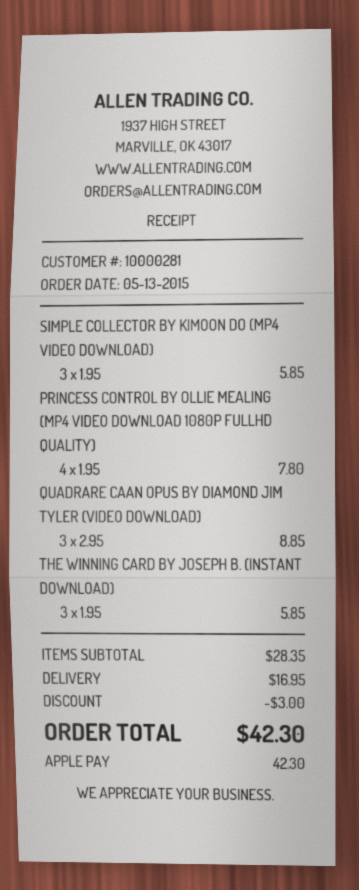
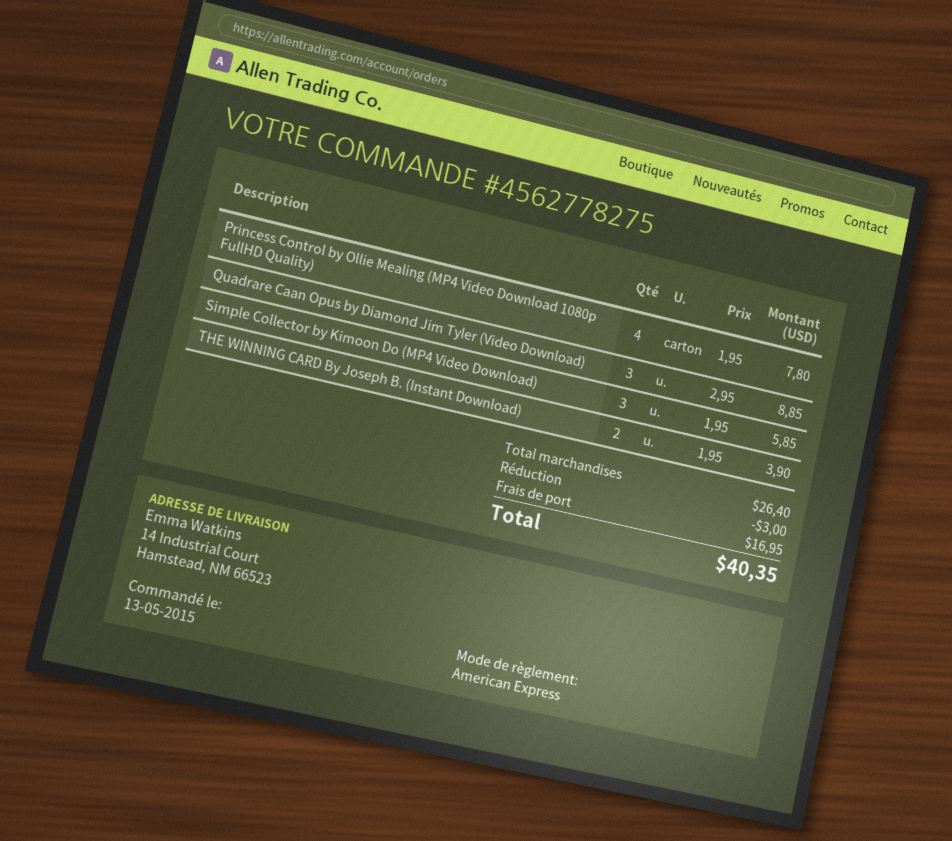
payment method: Apple Pay -> American Express
THE WINNING CARD BY JOSEPH B. (INSTANT DOWNLOAD): 3 x 1.95 = 5.85 -> 2 x 1.95 = 3.90
subtotal: 28.35 -> 26.40
total: 42.30 -> 40.35

